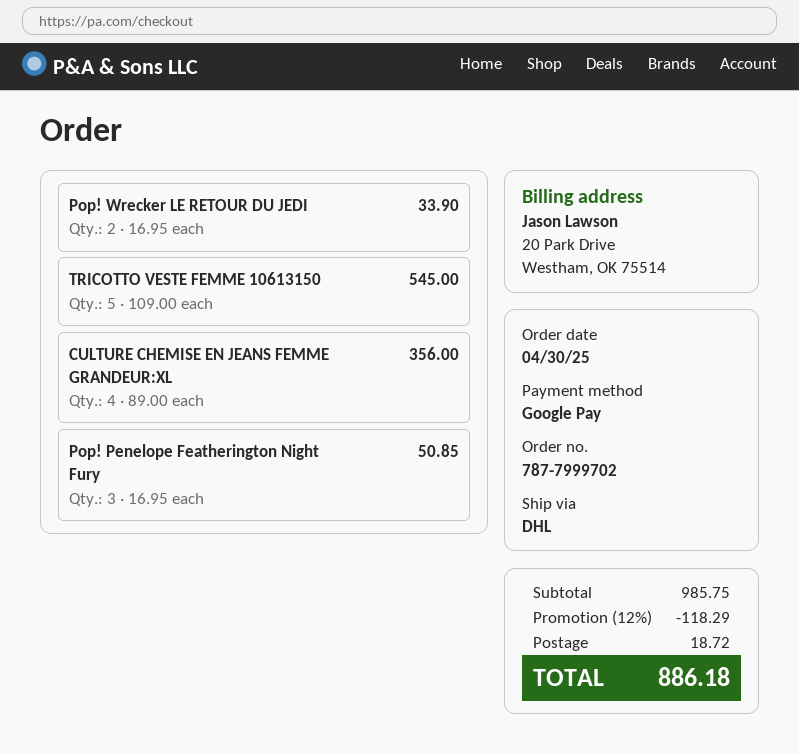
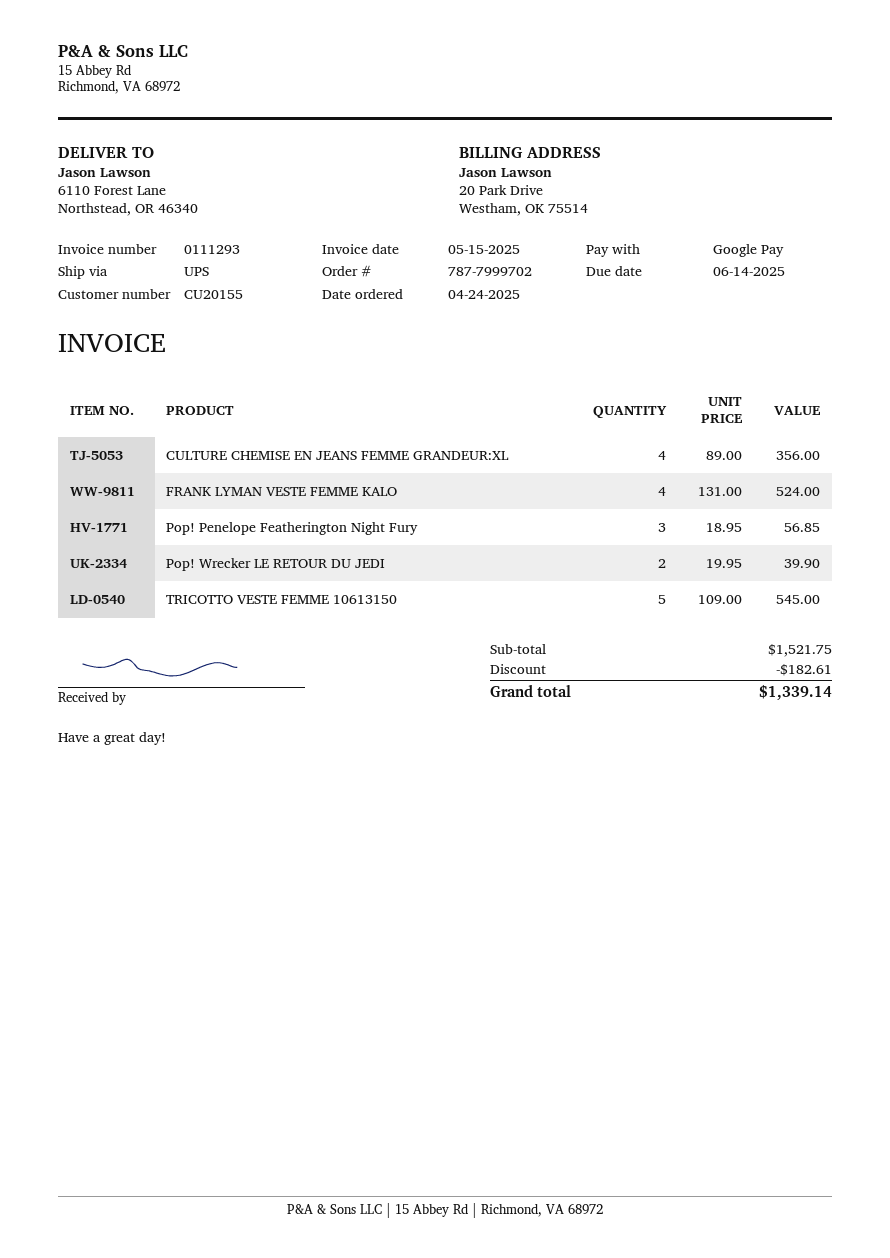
order date: 2025-04-30 -> 2025-04-24
shipping method: DHL -> UPS
Pop! Wrecker LE RETOUR DU JEDI: 2 x 16.95 = 33.90 -> 2 x 19.95 = 39.90
Pop! Penelope Featherington Night Fury: 3 x 16.95 = 50.85 -> 3 x 18.95 = 56.85
FRANK LYMAN VESTE FEMME KALO: none -> 4 x 131.00 = 524.00
subtotal: 985.75 -> 1521.75
discount: 118.29 -> 182.61
shipping: 18.72 -> none
total: 886.18 -> 1339.14

